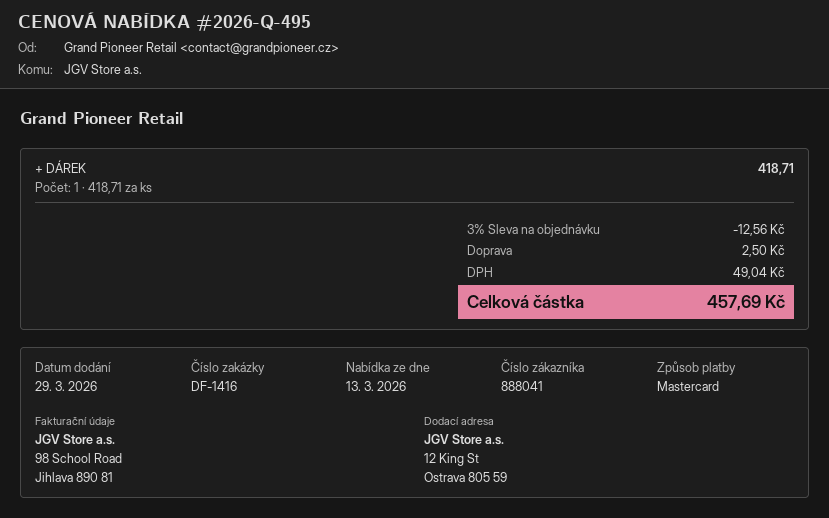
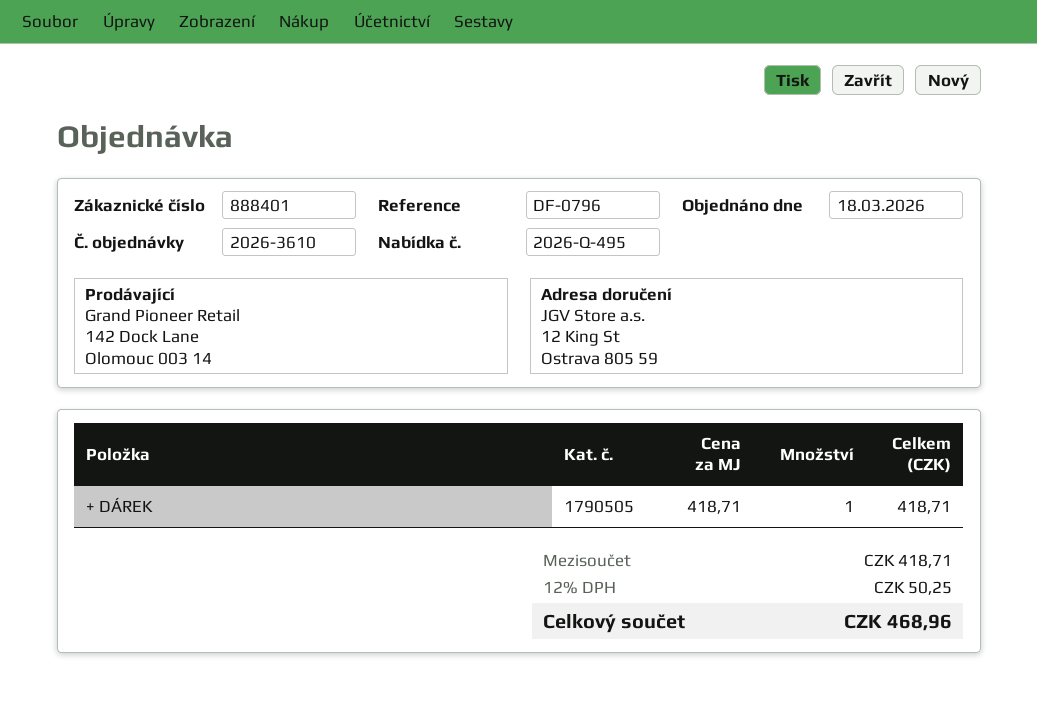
customer number: 888041 -> 888401
reference: DF-1416 -> DF-0796
discount: 3% = 12.56 -> none
shipping: 2.50 -> none
tax: 49.04 -> 50.25
total: 457.69 -> 468.96

